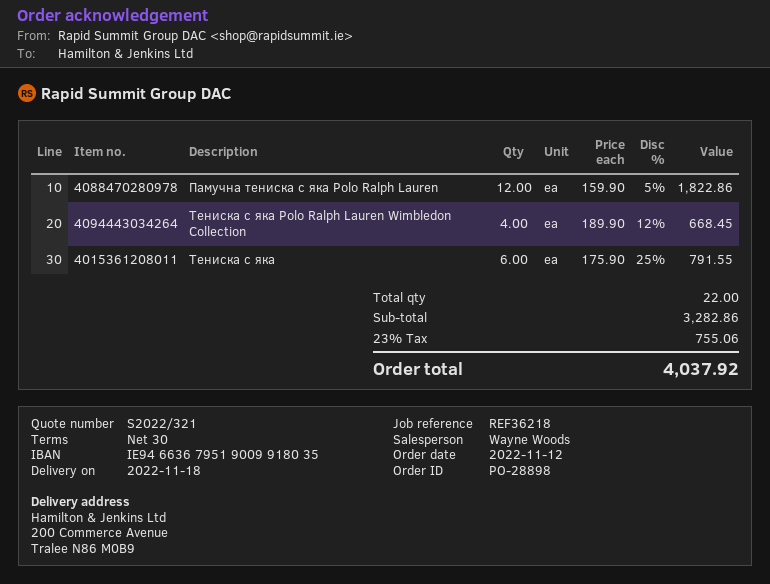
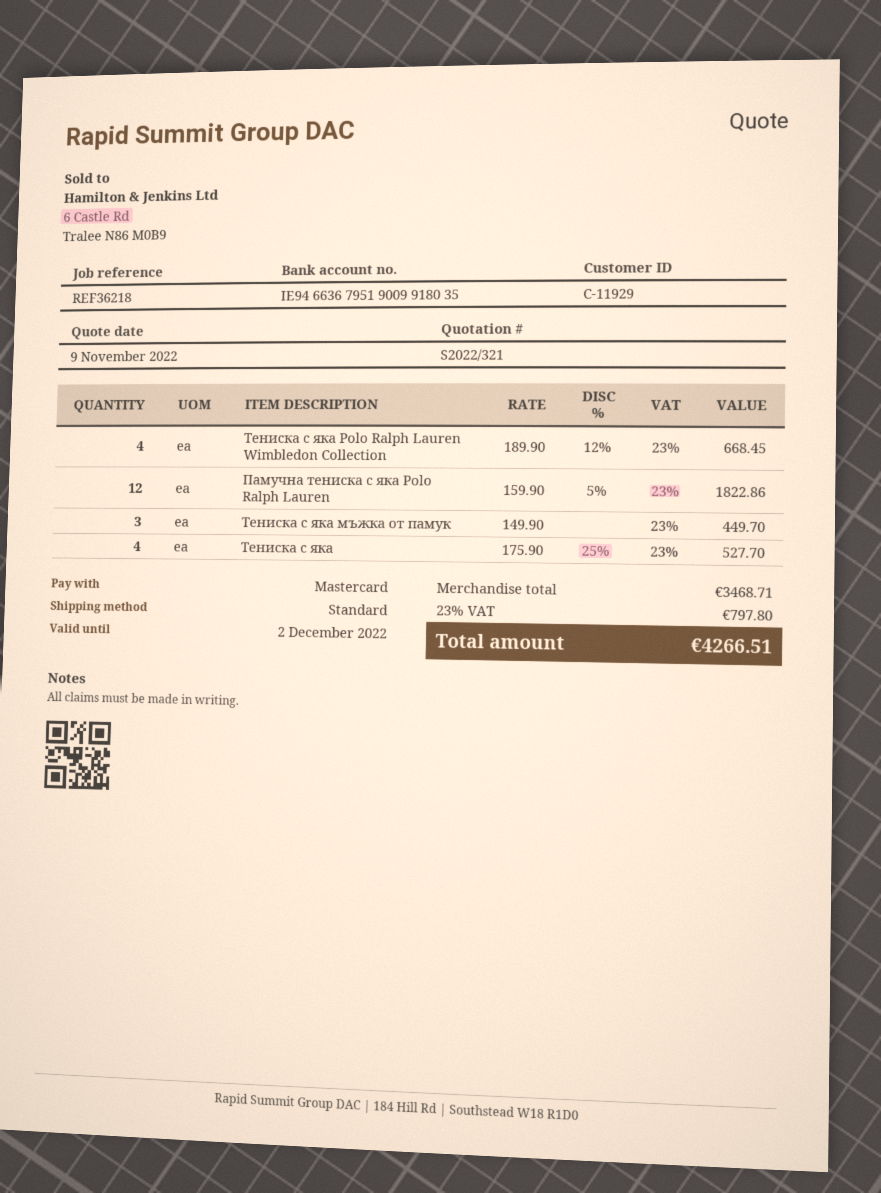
Тениска с яка: 6 x 175.90 - 25% = 791.55 -> 4 x 175.90 - 25% = 527.70
Тениска с яка мъжка от памук: none -> 3 x 149.90 = 449.70
subtotal: 3282.86 -> 3468.71
tax: 23% = 755.06 -> 23% = 797.80
total: 4037.92 -> 4266.51

